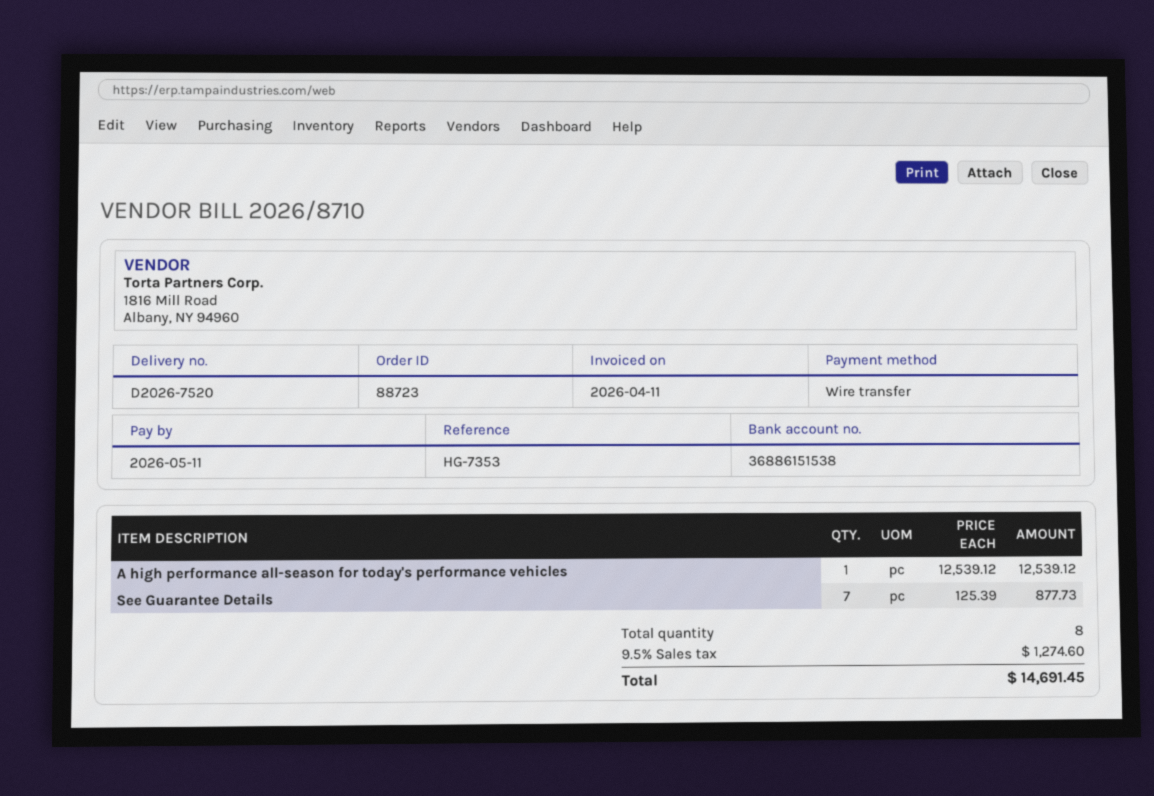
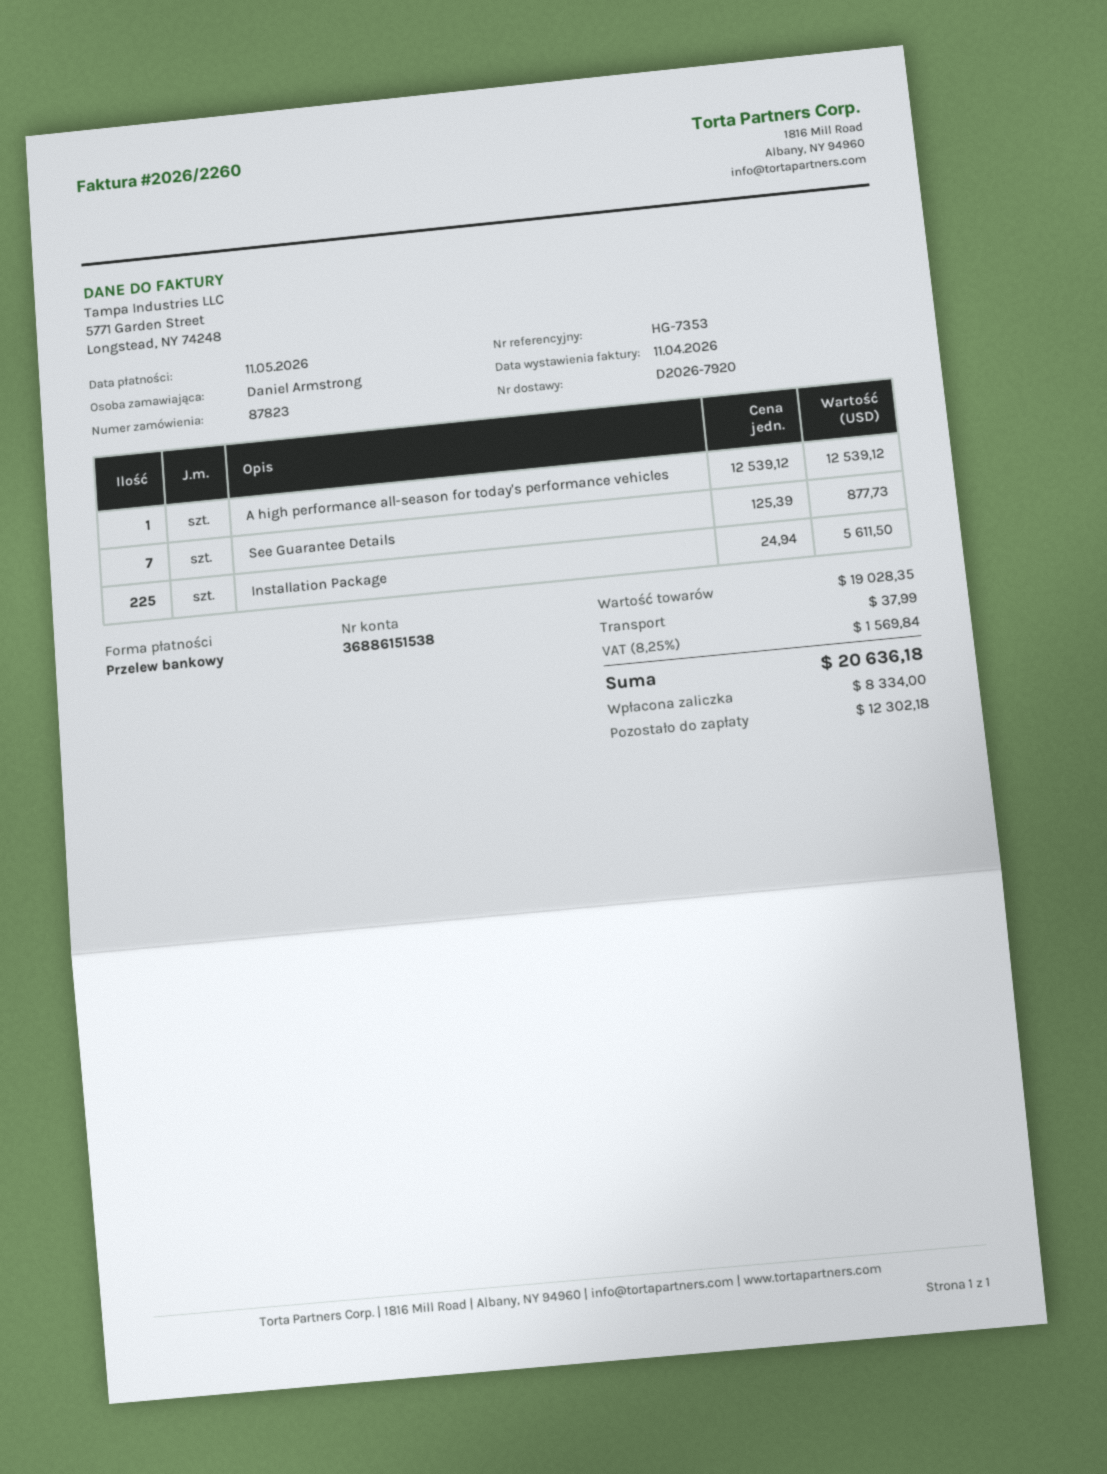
order number: 88723 -> 87823
delivery note number: D2026-7520 -> D2026-7920
invoice number: 2026/8710 -> 2026/2260
Installation Package: none -> 225 x 24.94 = 5611.50
shipping: none -> 37.99
tax: 9.5% = 1274.60 -> 8.25% = 1569.84
total: 14691.45 -> 20636.18

